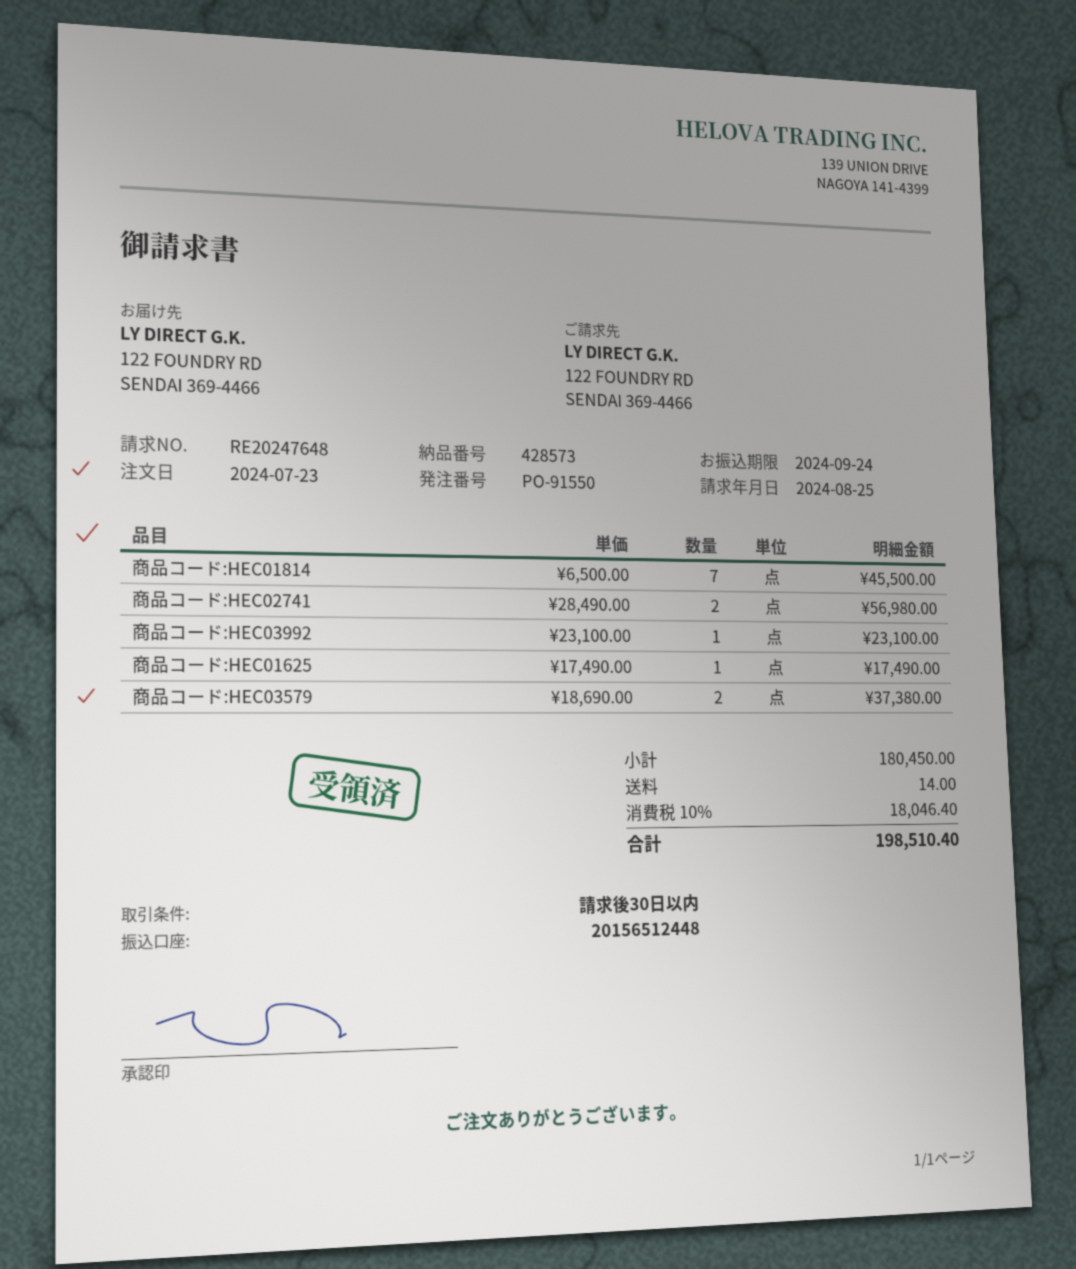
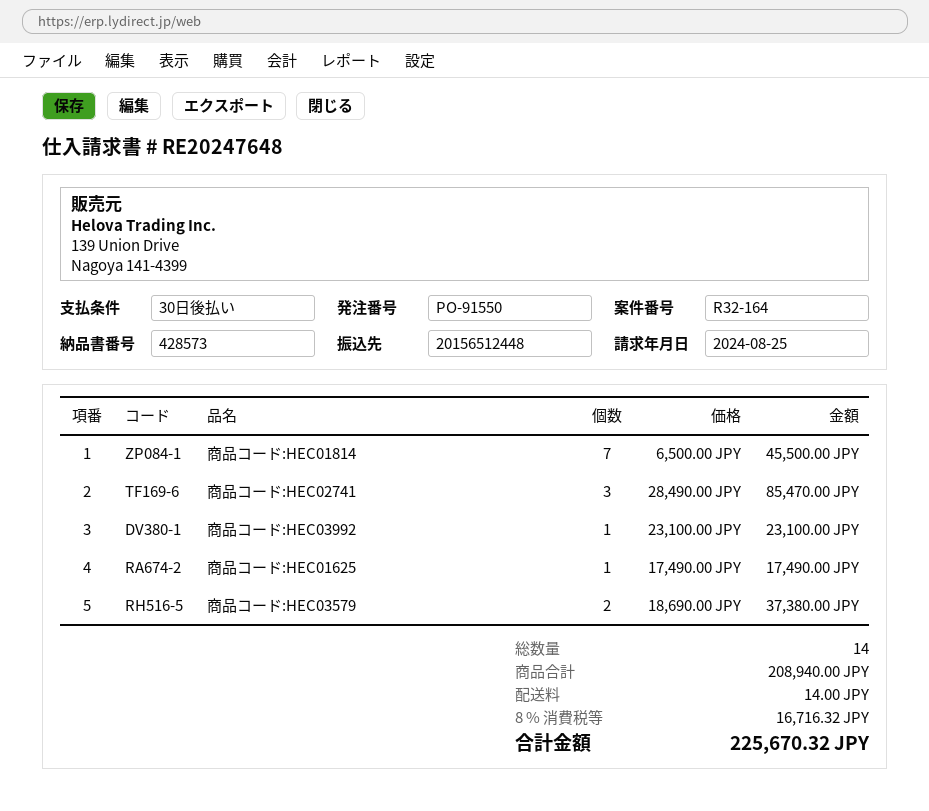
商品コード:HEC02741: 2 x 28490.00 = 56980.00 -> 3 x 28490.00 = 85470.00
subtotal: 180450.00 -> 208940.00
tax: 10% = 18046.40 -> 8% = 16716.32
total: 198510.40 -> 225670.32

